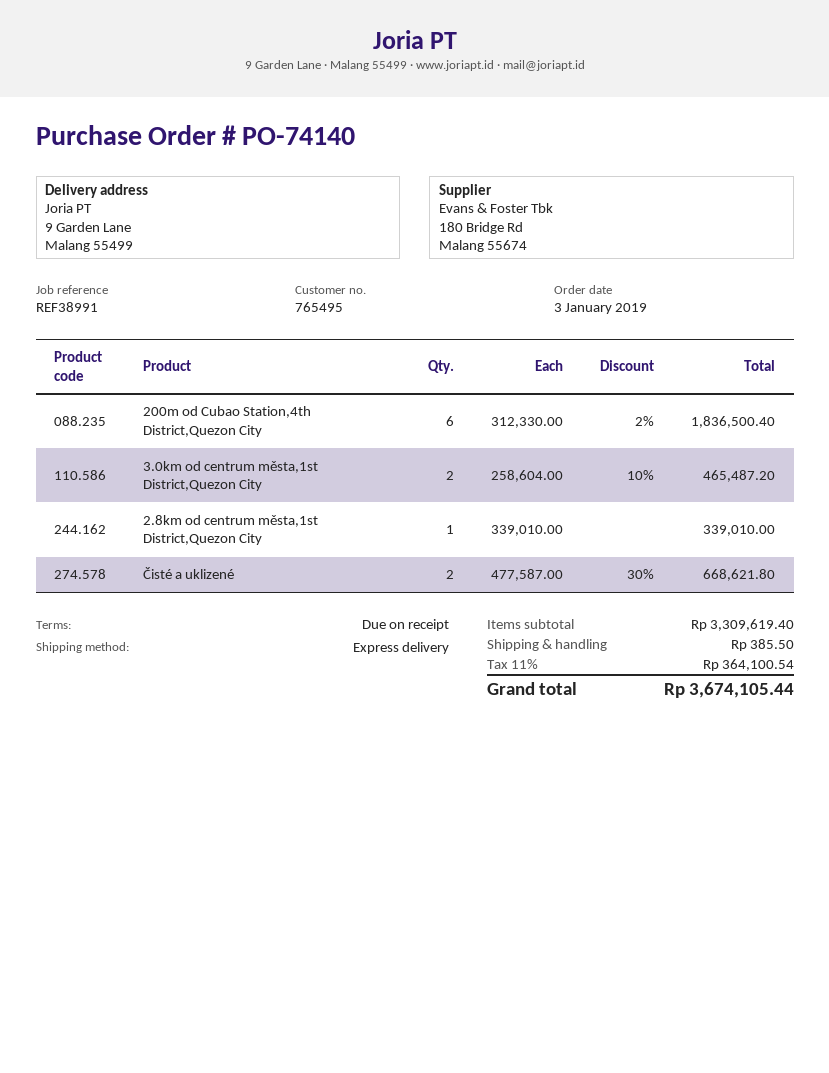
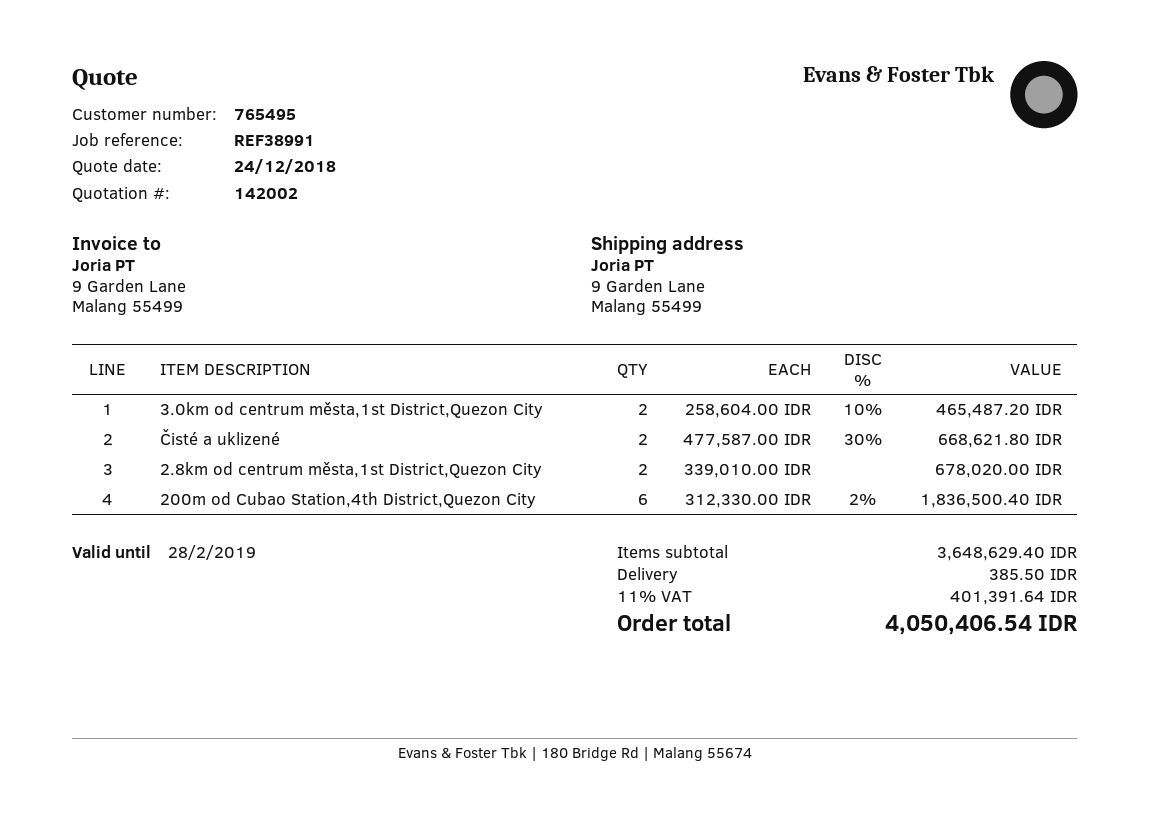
2.8km od centrum města,1st District,Quezon City: 1 x 339010.00 = 339010.00 -> 2 x 339010.00 = 678020.00
subtotal: 3309619.40 -> 3648629.40
tax: 11% = 364100.54 -> 11% = 401391.64
total: 3674105.44 -> 4050406.54

